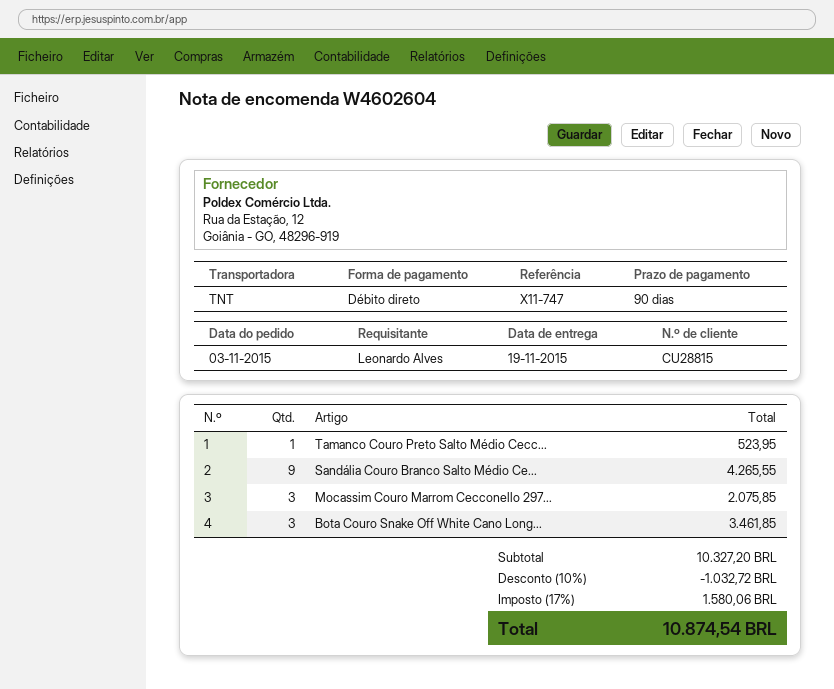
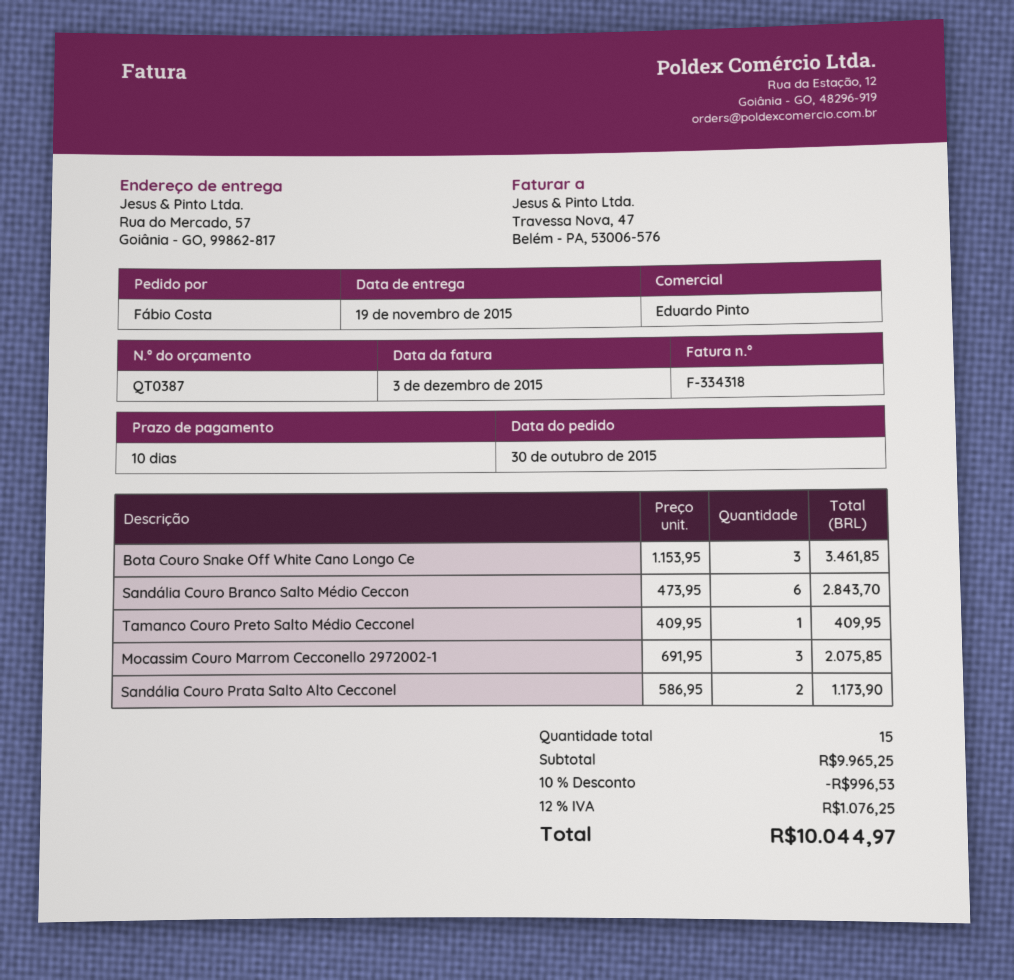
order date: 2015-11-03 -> 2015-10-30
payment terms: 90 days -> 10 days
ordered by: Leonardo Alves -> Fábio Costa
Tamanco Couro Preto Salto Médio Cecc...: 1 for 523.95 -> 1 for 409.95
Sandália Couro Branco Salto Médio Ce...: 9 for 4265.55 -> 6 for 2843.70
Sandália Couro Prata Salto Alto Cecconel: none -> 2 for 1173.90
subtotal: 10327.20 -> 9965.25
discount: 10% = 1032.72 -> 10% = 996.53
tax: 17% = 1580.06 -> 12% = 1076.25
total: 10874.54 -> 10044.97

